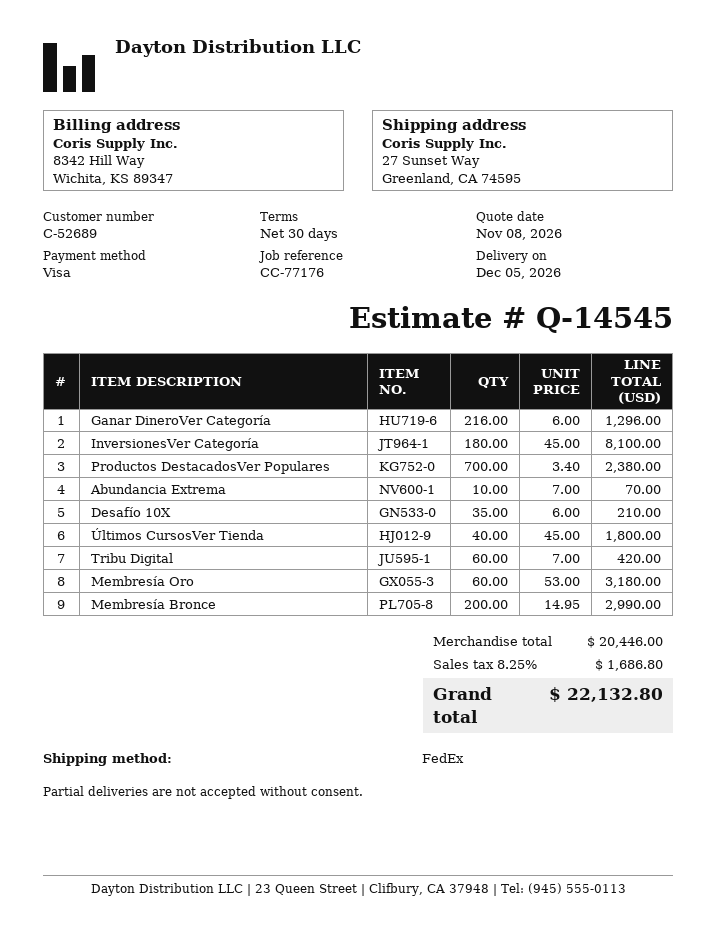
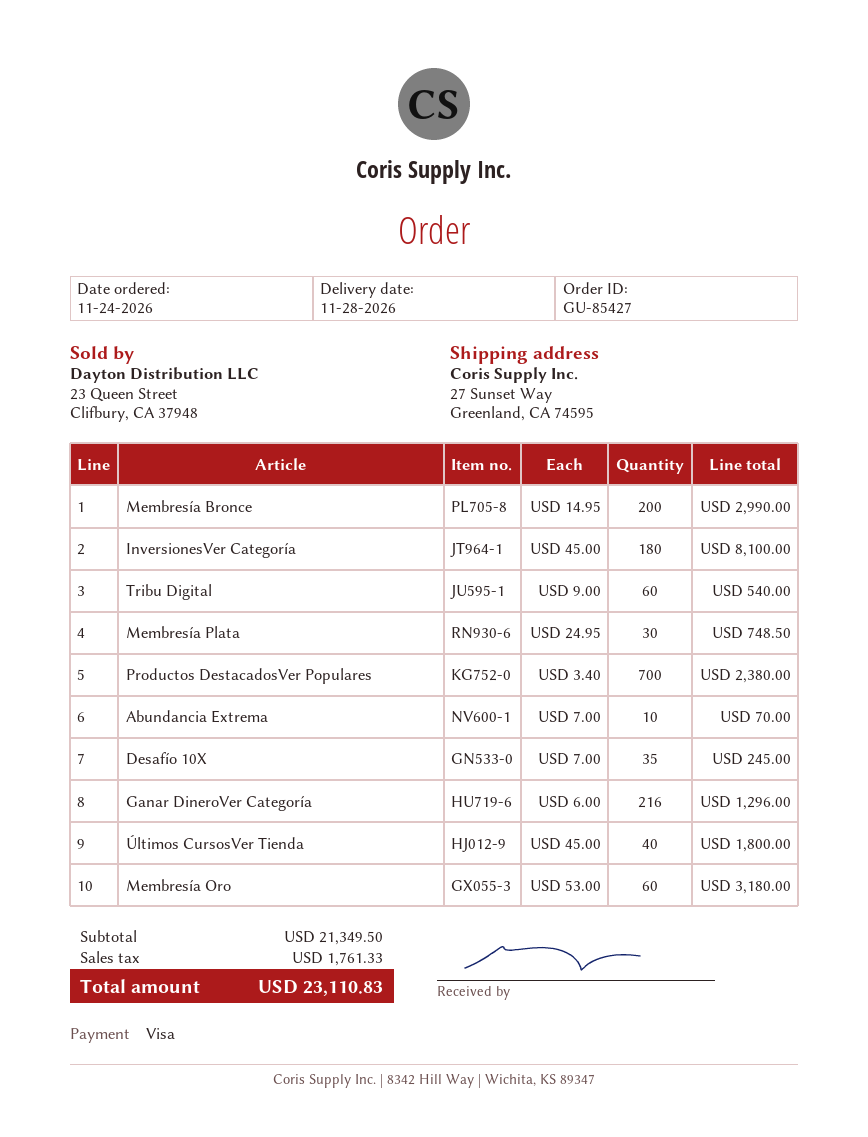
delivery date: 2026-12-05 -> 2026-11-28
Desafío 10X: 35 x 6.00 = 210.00 -> 35 x 7.00 = 245.00
Tribu Digital: 60 x 7.00 = 420.00 -> 60 x 9.00 = 540.00
Membresía Plata: none -> 30 x 24.95 = 748.50
subtotal: 20446.00 -> 21349.50
tax: 1686.80 -> 1761.33
total: 22132.80 -> 23110.83

